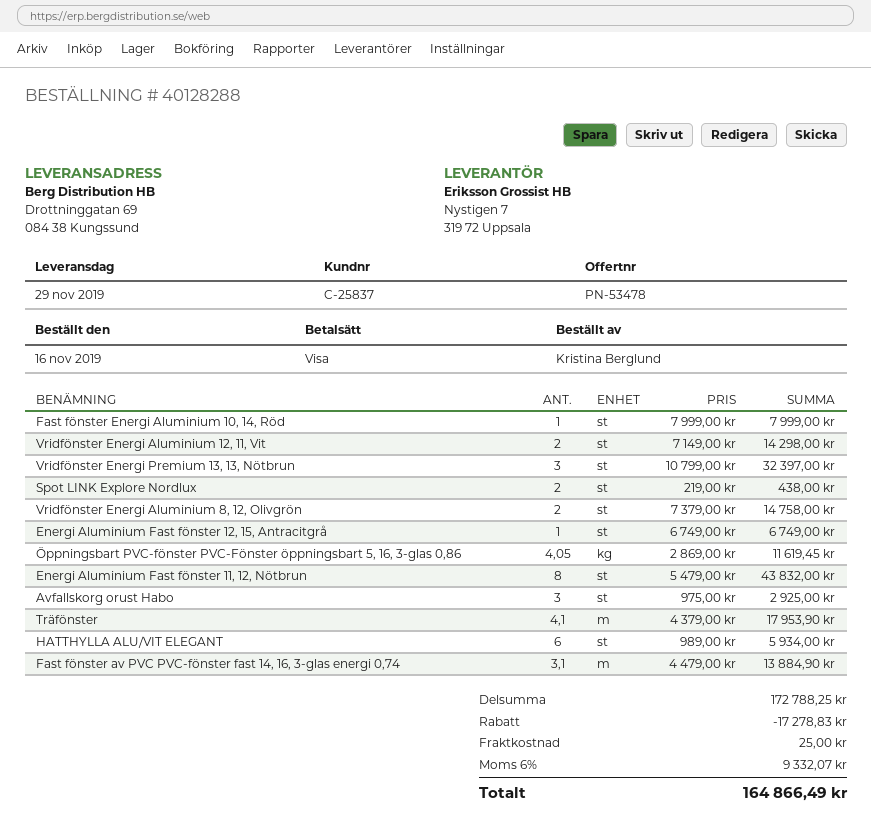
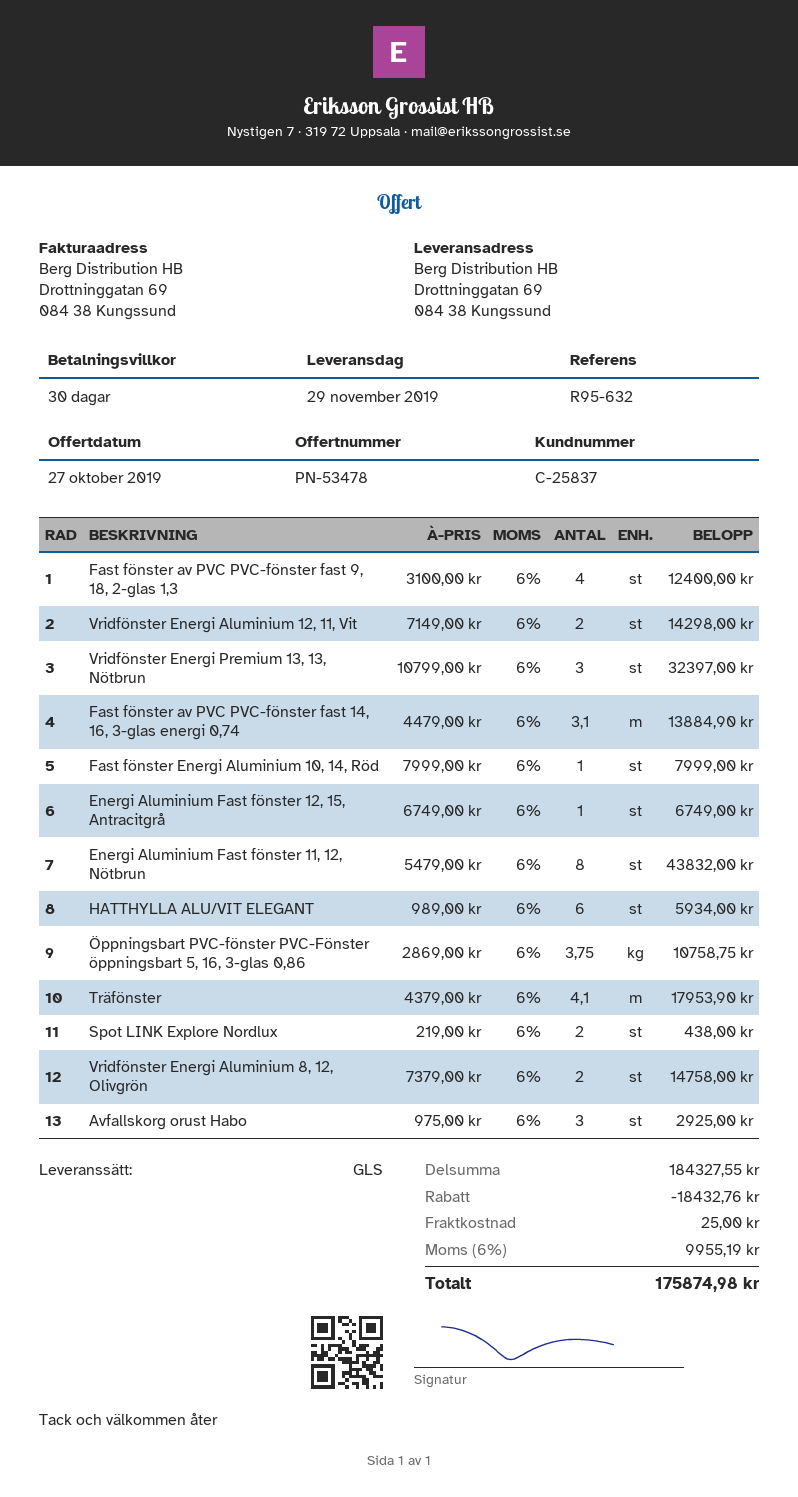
Öppningsbart PVC-fönster PVC-Fönster öppningsbart 5, 16, 3-glas 0,86: 4.05 x 2869.00 = 11619.45 -> 3.75 x 2869.00 = 10758.75
Fast fönster av PVC PVC-fönster fast 9, 18, 2-glas 1,3: none -> 4 x 3100.00 = 12400.00
subtotal: 172788.25 -> 184327.55
discount: 17278.83 -> 18432.76
tax: 6% = 9332.07 -> 6% = 9955.19
total: 164866.49 -> 175874.98

